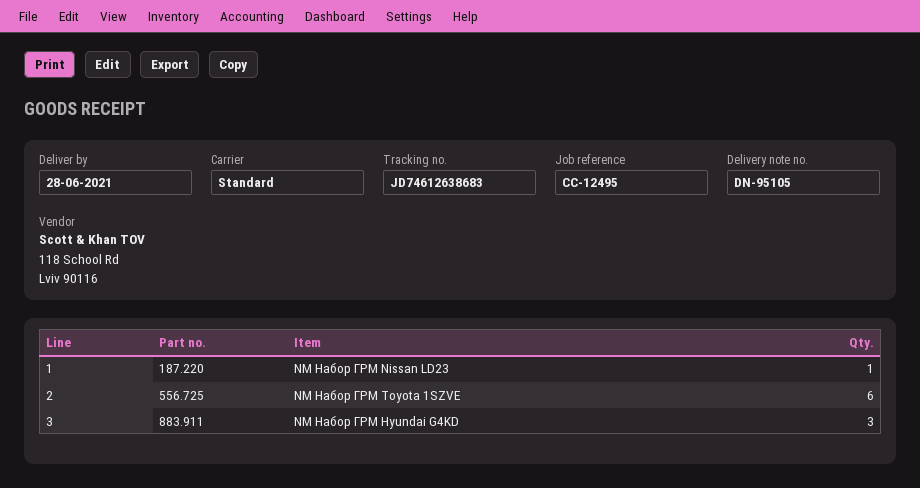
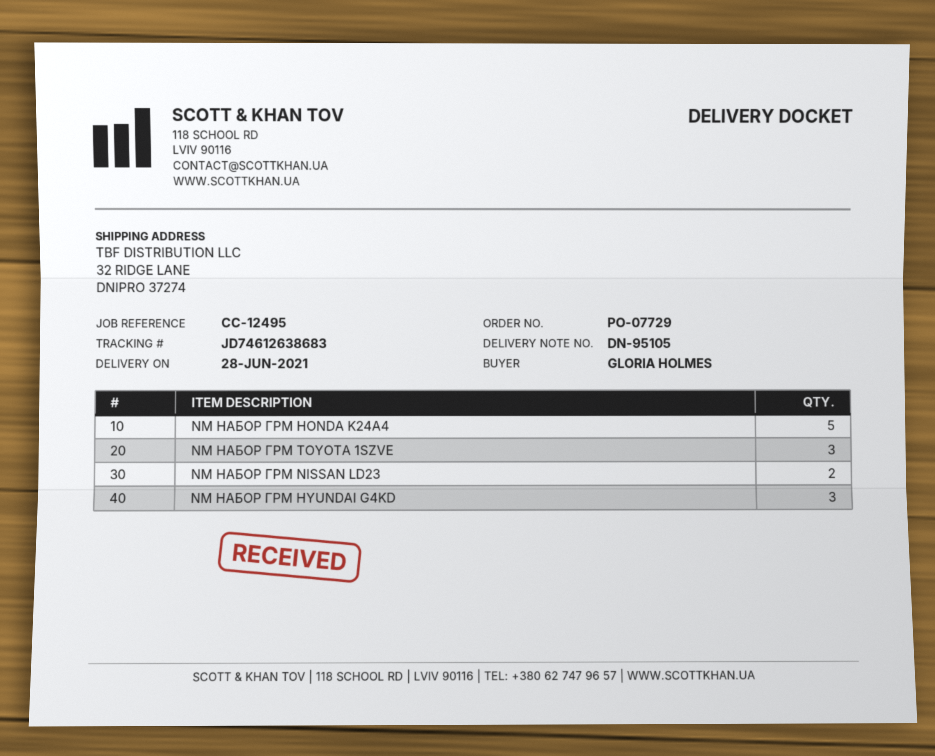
NM Набор ГРМ Nissan LD23: 1 -> 2
NM Набор ГРМ Toyota 1SZVE: 6 -> 3
NM НАБОР ГРМ HONDA K24A4: none -> 5

